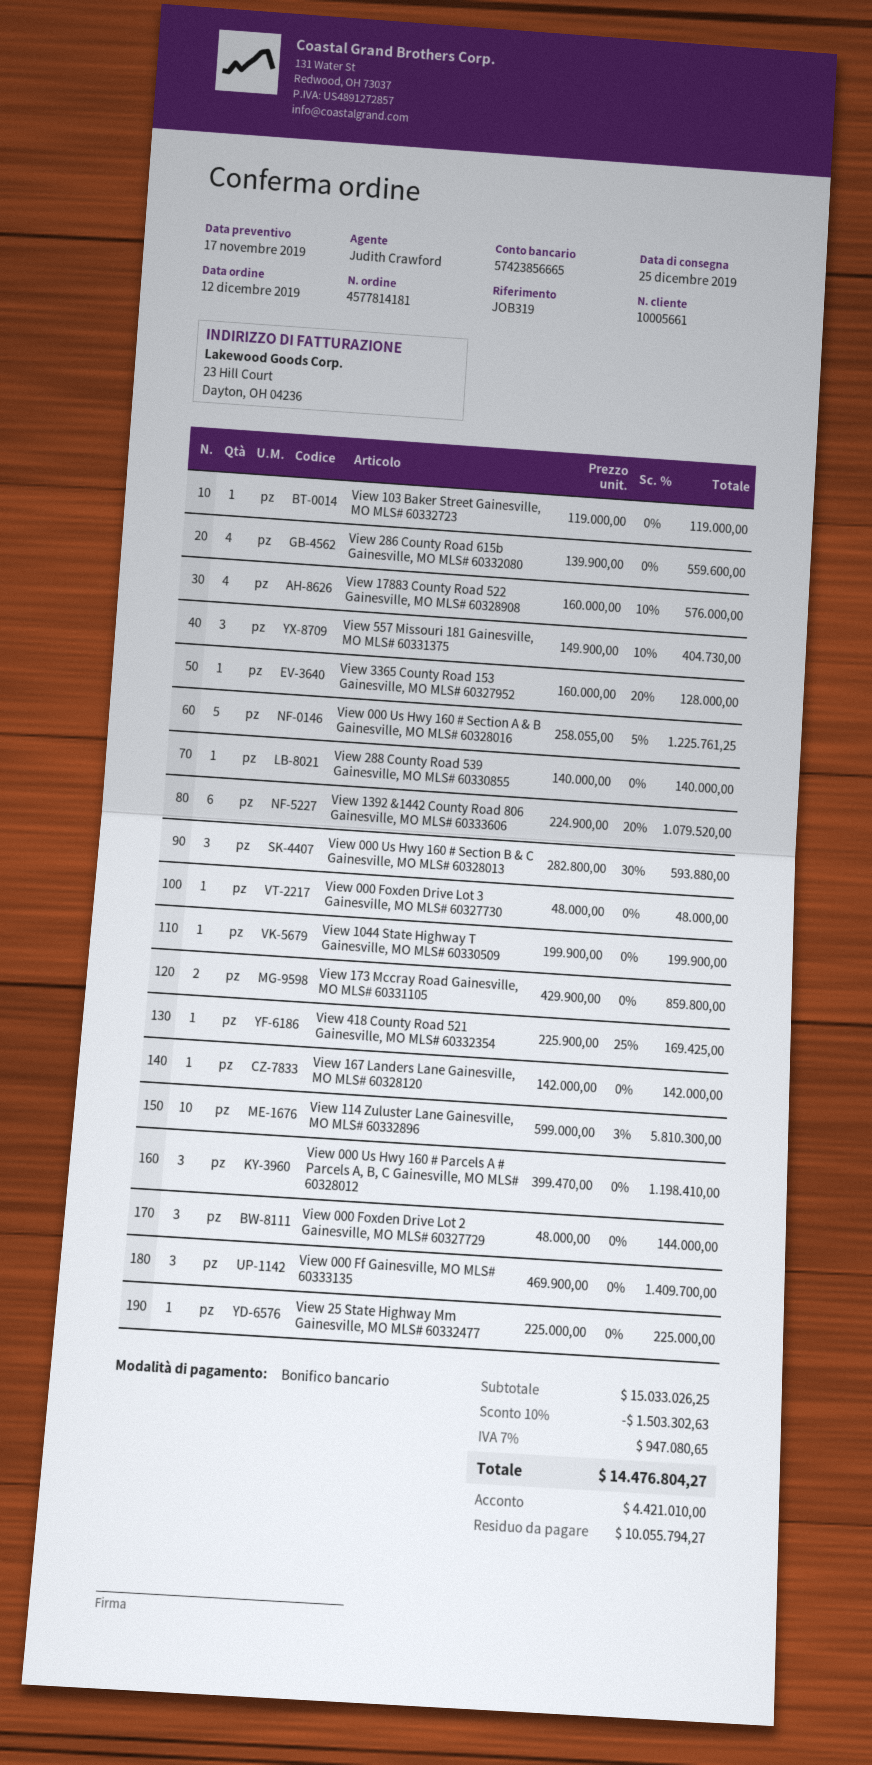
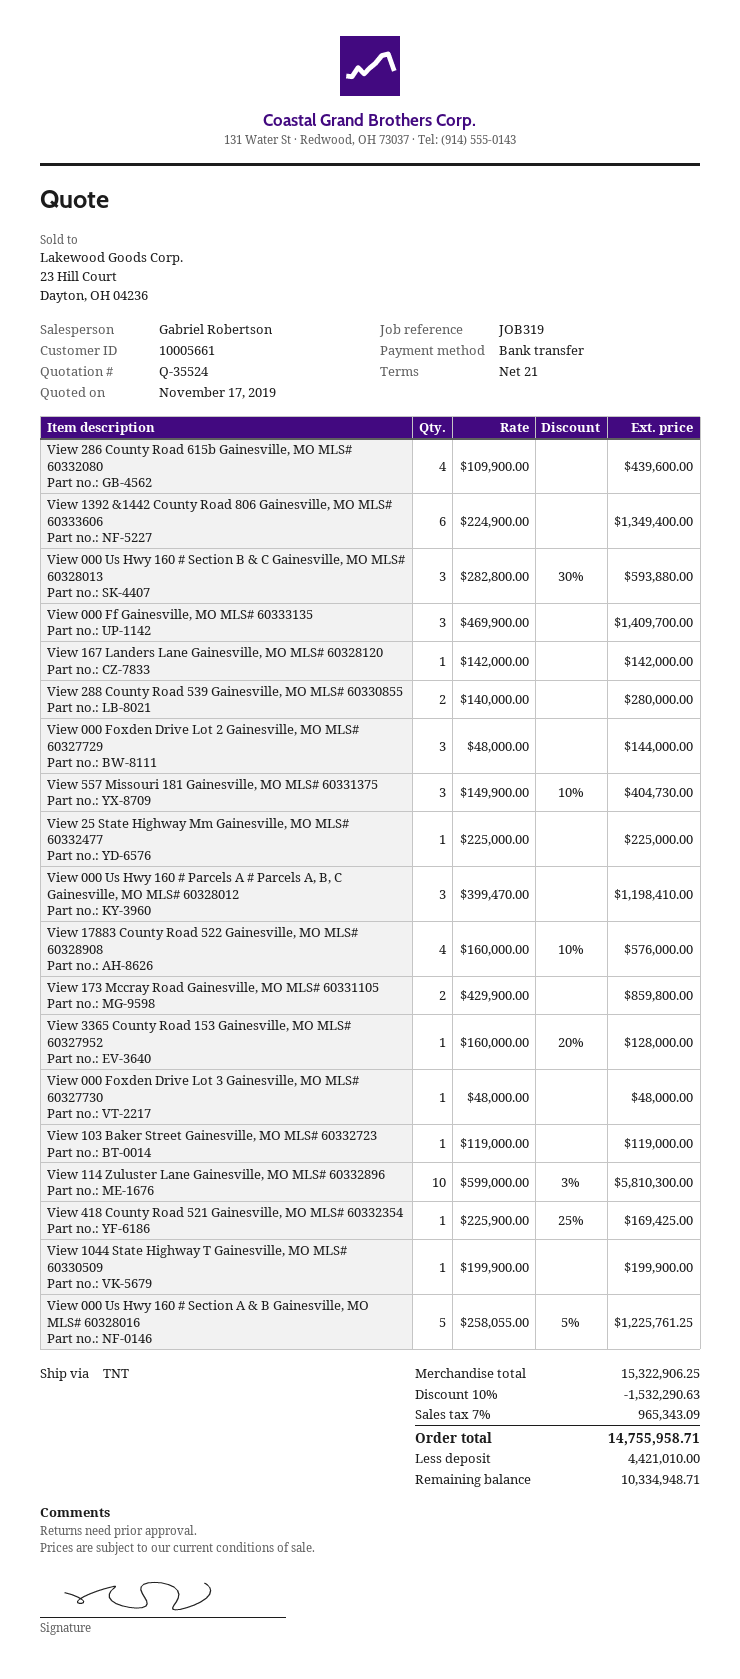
sales rep: Judith Crawford -> Gabriel Robertson
View 286 County Road 615b Gainesville, MO MLS# 60332080: 4 x 139900.00 = 559600.00 -> 4 x 109900.00 = 439600.00
View 288 County Road 539 Gainesville, MO MLS# 60330855: 1 x 140000.00 = 140000.00 -> 2 x 140000.00 = 280000.00
View 1392 &1442 County Road 806 Gainesville, MO MLS# 60333606: 6 x 224900.00 - 20% = 1079520.00 -> 6 x 224900.00 = 1349400.00
subtotal: 15033026.25 -> 15322906.25
discount: 10% = 1503302.63 -> 10% = 1532290.63
tax: 7% = 947080.65 -> 7% = 965343.09
total: 14476804.27 -> 14755958.71
balance: 10055794.27 -> 10334948.71

